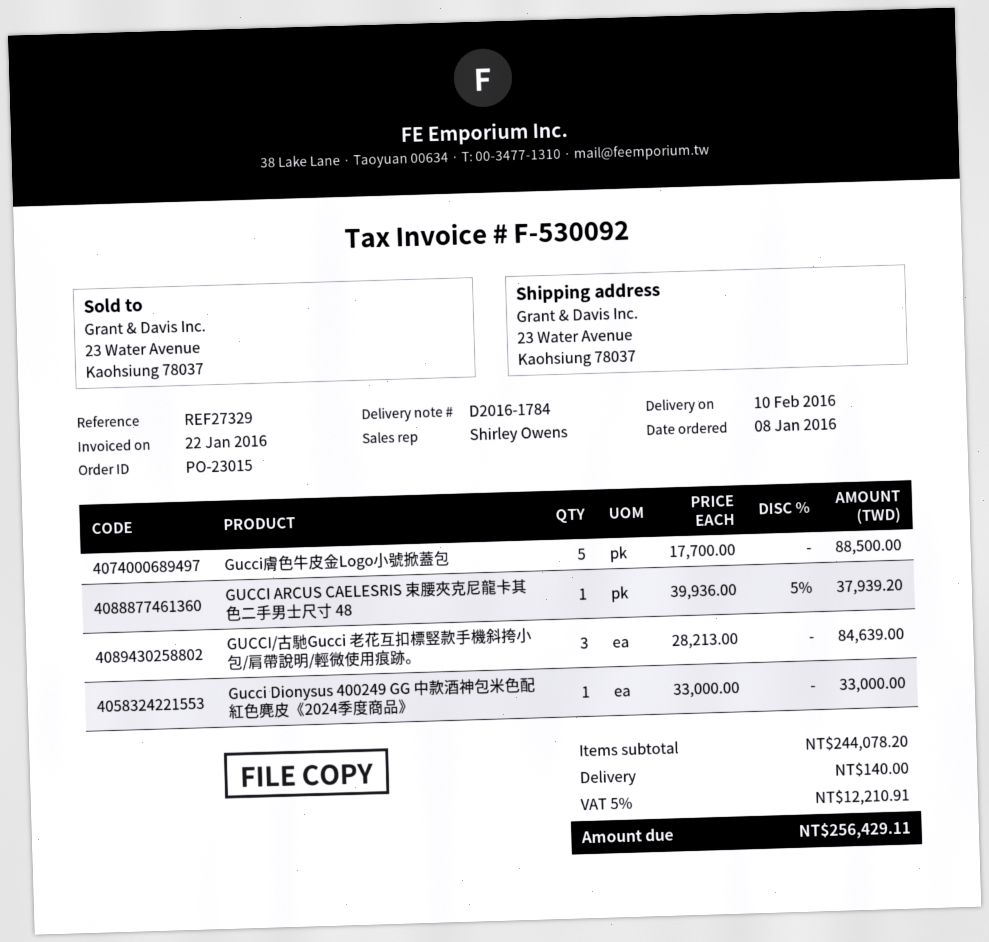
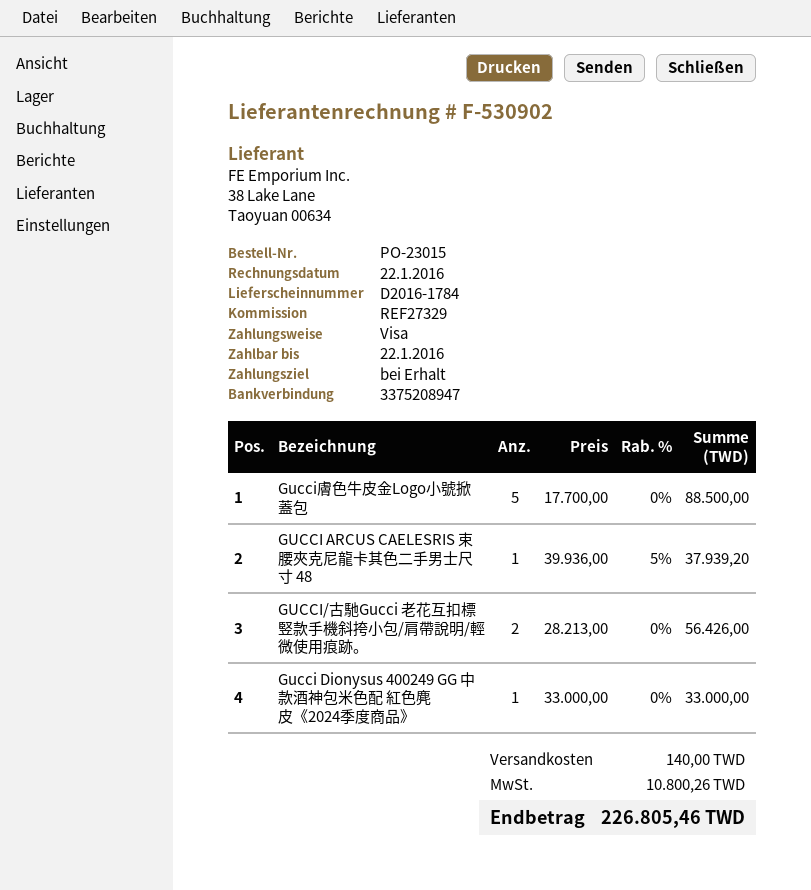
invoice number: F-530092 -> F-530902
GUCCI/古馳Gucci 老花互扣標竪款手機斜挎小包/肩帶說明/輕微使用痕跡。: 3 x 28213.00 = 84639.00 -> 2 x 28213.00 = 56426.00
tax: 12210.91 -> 10800.26
total: 256429.11 -> 226805.46

